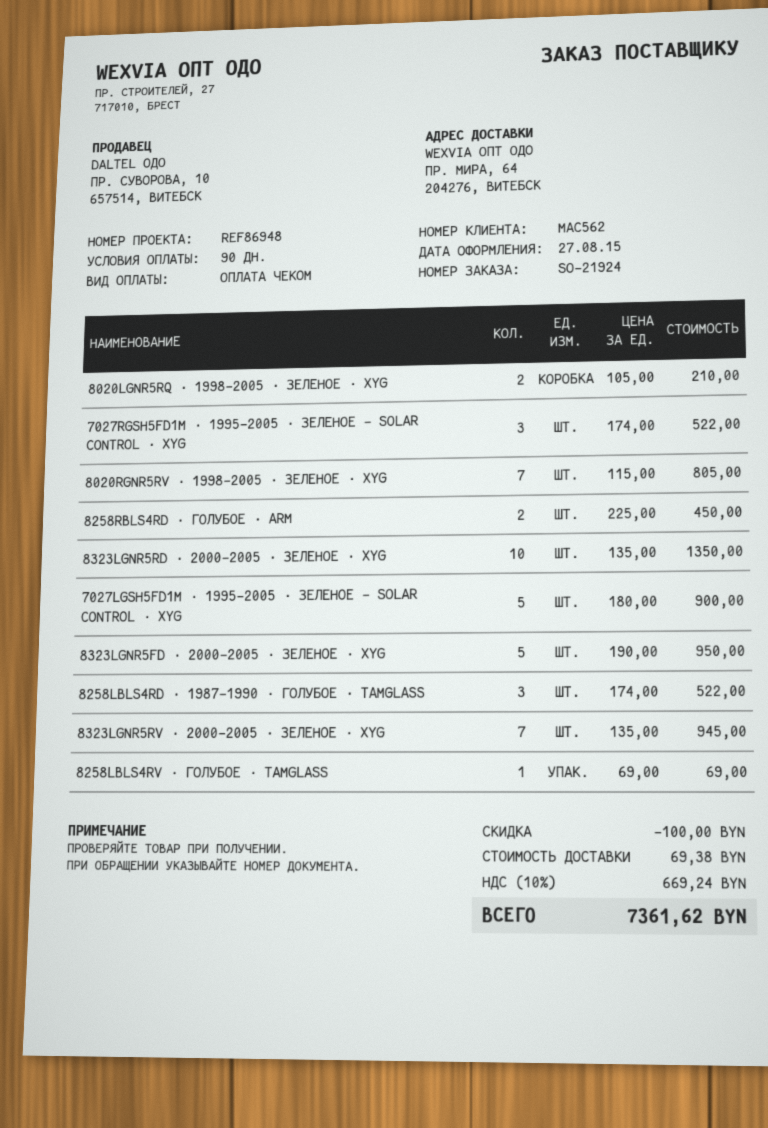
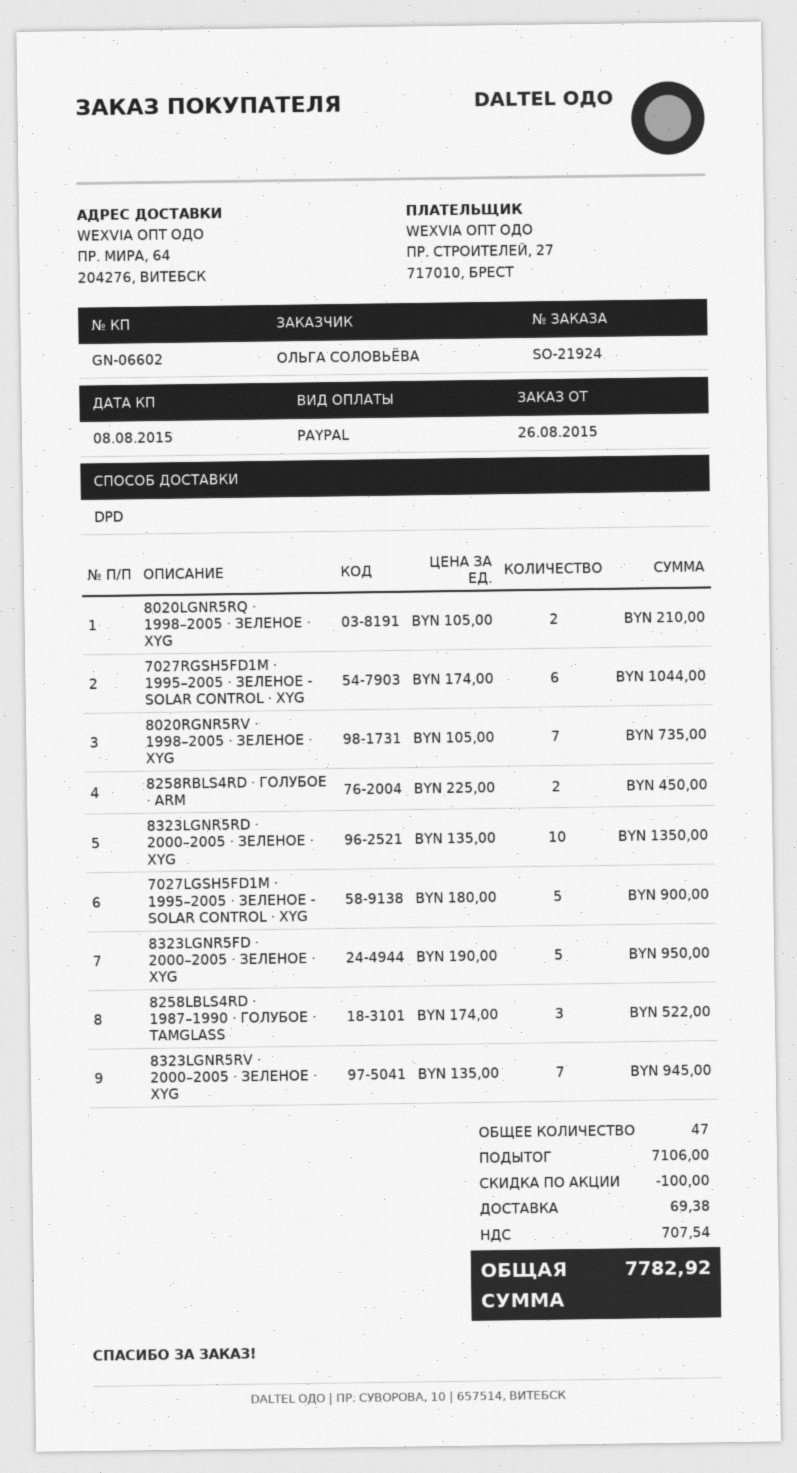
order date: 2015-08-27 -> 2015-08-26
payment method: cheque -> PayPal
7027RGSH5FD1M · 1995–2005 · ЗЕЛЕНОЕ - SOLAR CONTROL · XYG: 3 x 174.00 = 522.00 -> 6 x 174.00 = 1044.00
8020RGNR5RV · 1998–2005 · ЗЕЛЕНОЕ · XYG: 7 x 115.00 = 805.00 -> 7 x 105.00 = 735.00
8258LBLS4RV · ГОЛУБОЕ · TAMGLASS: 1 x 69.00 = 69.00 -> none
tax: 669.24 -> 707.54
total: 7361.62 -> 7782.92

